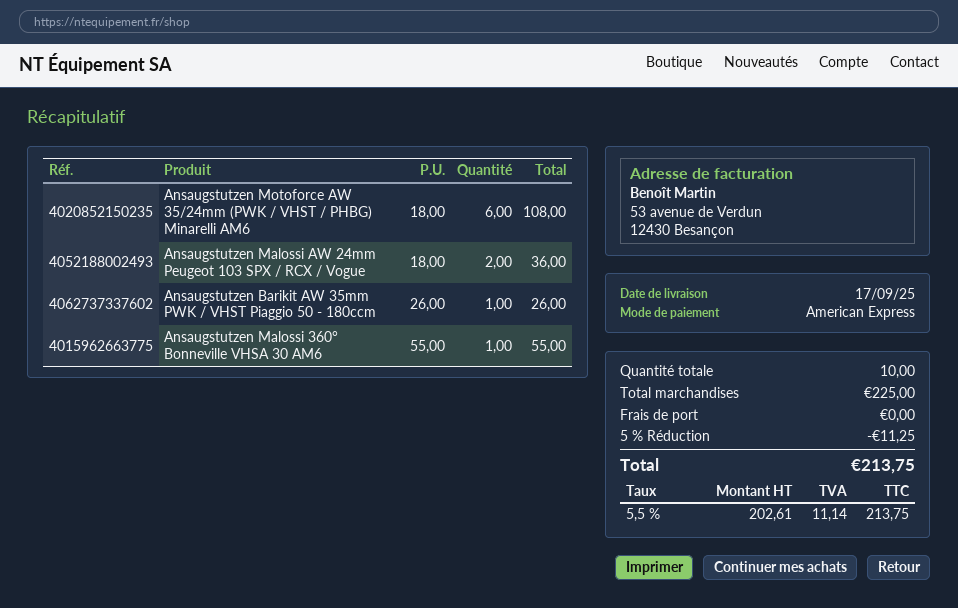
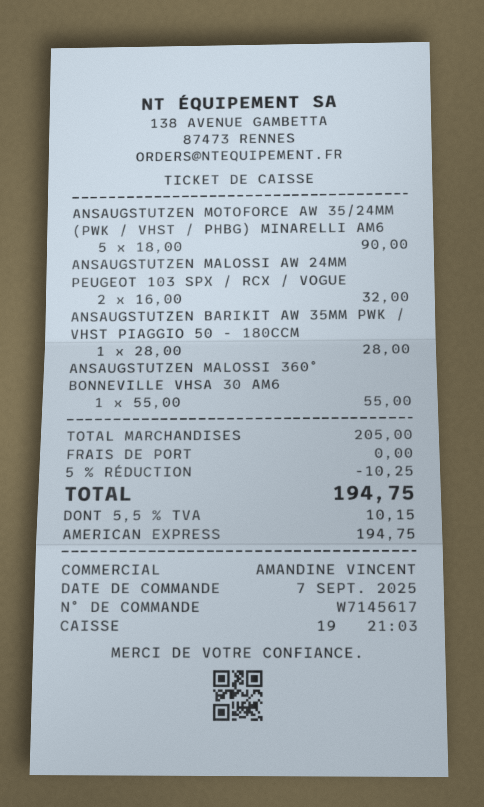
Ansaugstutzen Motoforce AW 35/24mm (PWK / VHST / PHBG) Minarelli AM6: 6 x 18.00 = 108.00 -> 5 x 18.00 = 90.00
Ansaugstutzen Malossi AW 24mm Peugeot 103 SPX / RCX / Vogue: 2 x 18.00 = 36.00 -> 2 x 16.00 = 32.00
Ansaugstutzen Barikit AW 35mm PWK / VHST Piaggio 50 - 180ccm: 1 x 26.00 = 26.00 -> 1 x 28.00 = 28.00
subtotal: 225.00 -> 205.00
discount: 5% = 11.25 -> 5% = 10.25
tax: 5.5% = 11.14 -> 5.5% = 10.15
total: 213.75 -> 194.75

